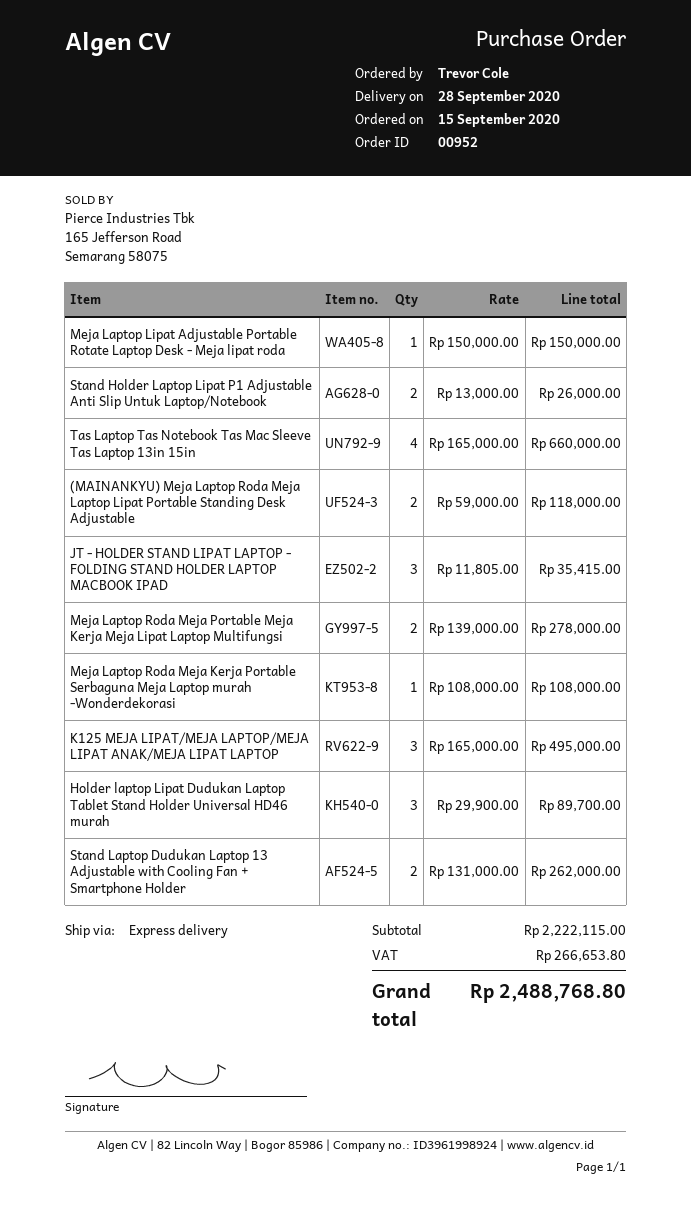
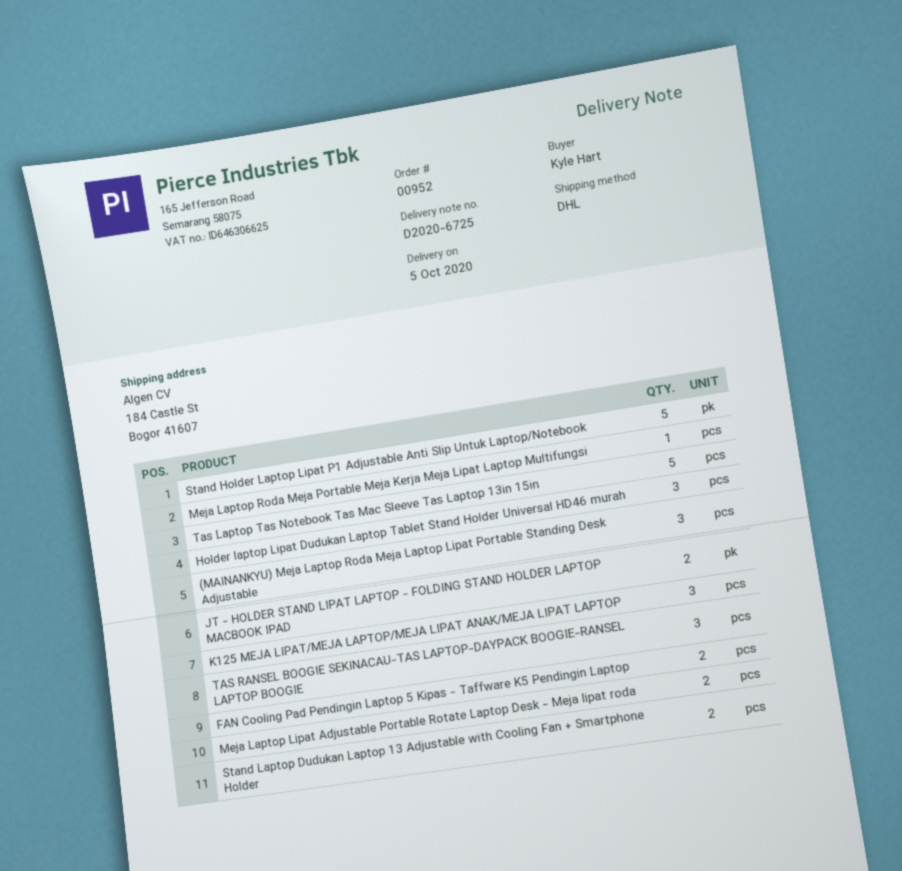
delivery date: 2020-09-28 -> 2020-10-05
ordered by: Trevor Cole -> Kyle Hart
shipping method: express -> DHL
Meja Laptop Lipat Adjustable Portable Rotate Laptop Desk - Meja lipat roda: 1 -> 2
Stand Holder Laptop Lipat P1 Adjustable Anti Slip Untuk Laptop/Notebook: 2 -> 5
Tas Laptop Tas Notebook Tas Mac Sleeve Tas Laptop 13in 15in: 4 -> 5
(MAINANKYU) Meja Laptop Roda Meja Laptop Lipat Portable Standing Desk Adjustable: 2 -> 3
JT - HOLDER STAND LIPAT LAPTOP - FOLDING STAND HOLDER LAPTOP MACBOOK IPAD: 3 -> 2
Meja Laptop Roda Meja Portable Meja Kerja Meja Lipat Laptop Multifungsi: 2 -> 1
Meja Laptop Roda Meja Kerja Portable Serbaguna Meja Laptop murah -Wonderdekorasi: 1 -> none
TAS RANSEL BOOGIE SEKINACAU-TAS LAPTOP-DAYPACK BOOGIE-RANSEL LAPTOP BOOGIE: none -> 3
FAN Cooling Pad Pendingin Laptop 5 Kipas - Taffware K5 Pendingin Laptop: none -> 2

